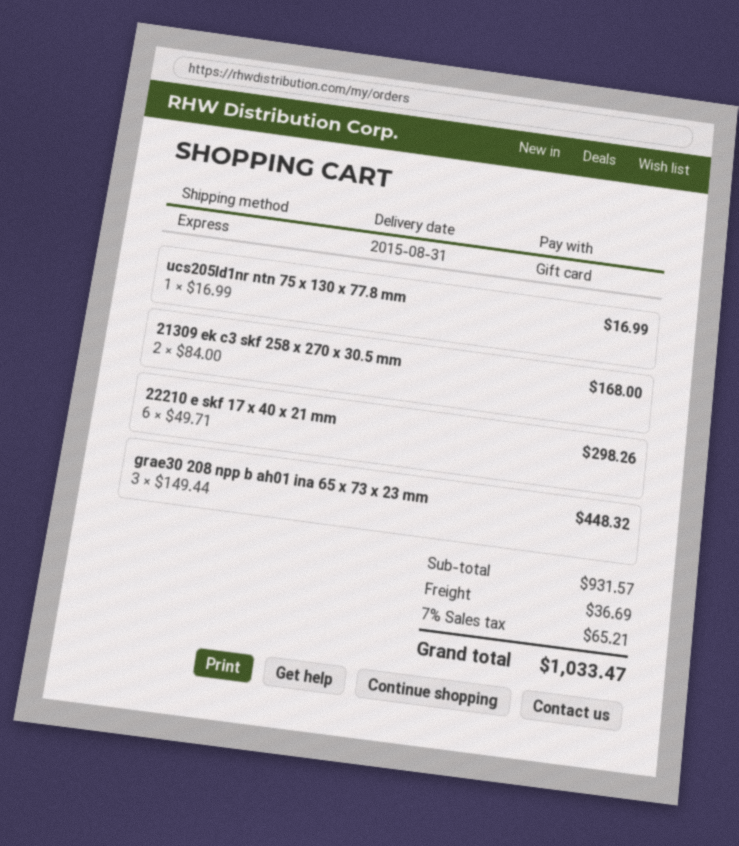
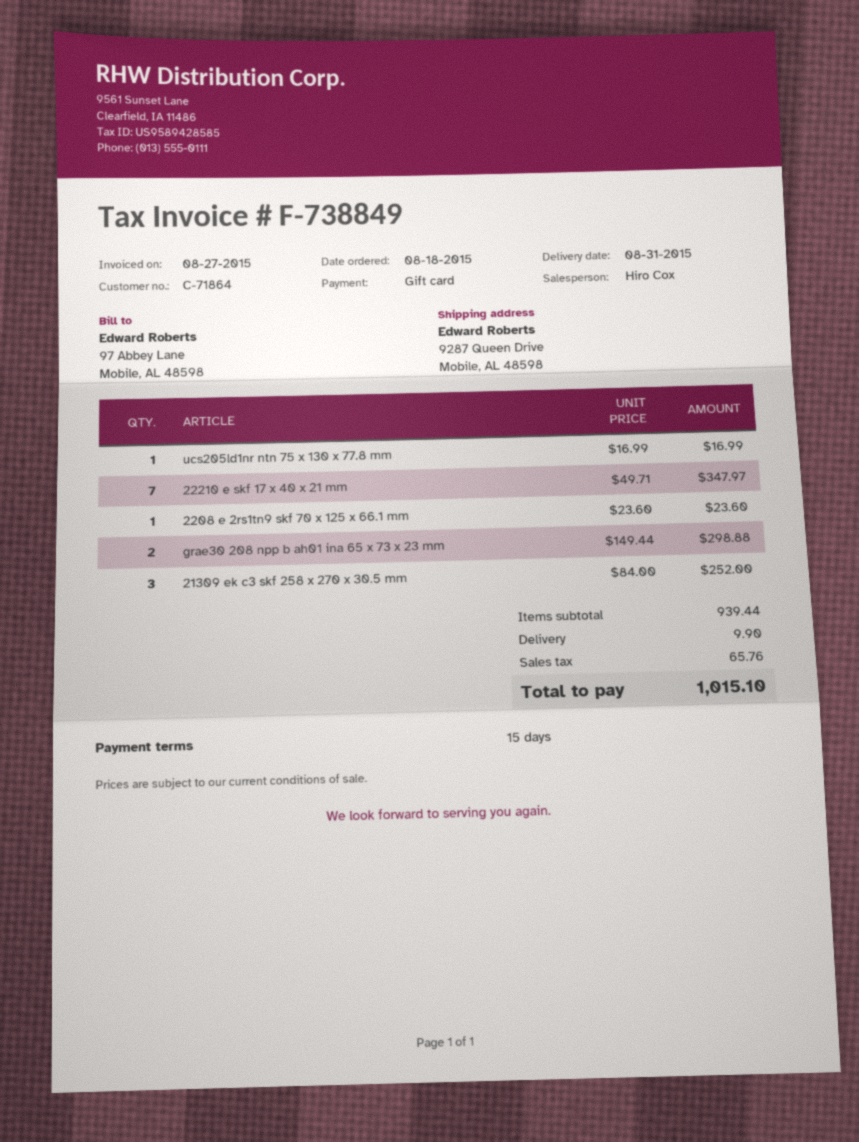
21309 ek c3 skf 258 x 270 x 30.5 mm: 2 x 84.00 = 168.00 -> 3 x 84.00 = 252.00
22210 e skf 17 x 40 x 21 mm: 6 x 49.71 = 298.26 -> 7 x 49.71 = 347.97
grae30 208 npp b ah01 ina 65 x 73 x 23 mm: 3 x 149.44 = 448.32 -> 2 x 149.44 = 298.88
2208 e 2rs1tn9 skf 70 x 125 x 66.1 mm: none -> 1 x 23.60 = 23.60
subtotal: 931.57 -> 939.44
shipping: 36.69 -> 9.90
tax: 65.21 -> 65.76
total: 1033.47 -> 1015.10

